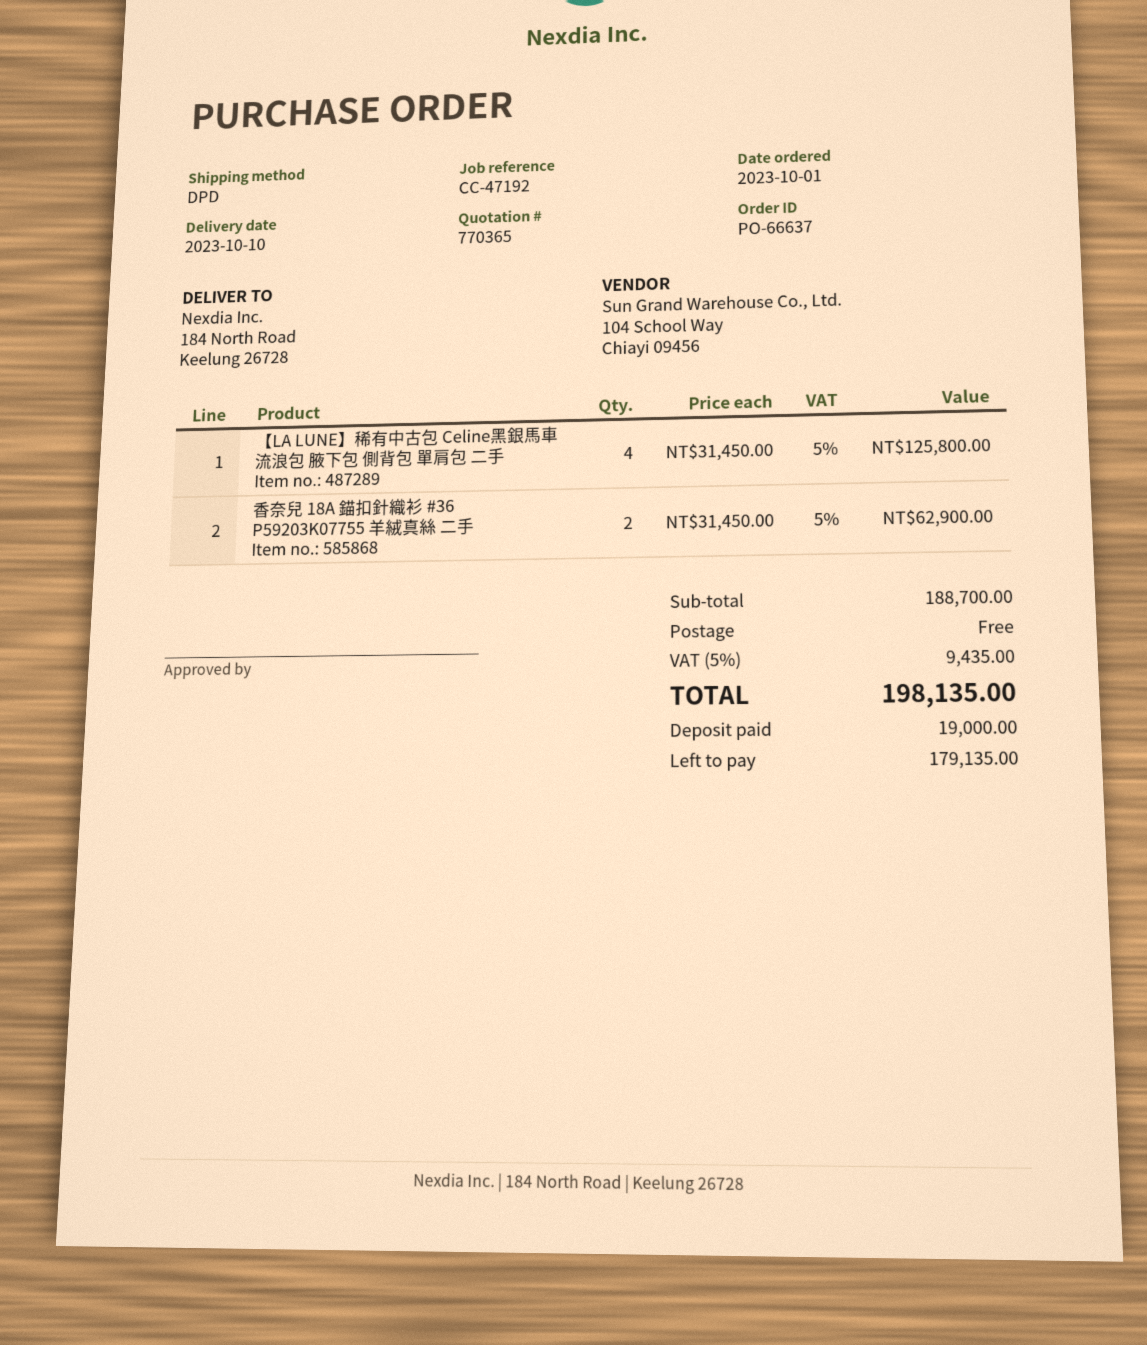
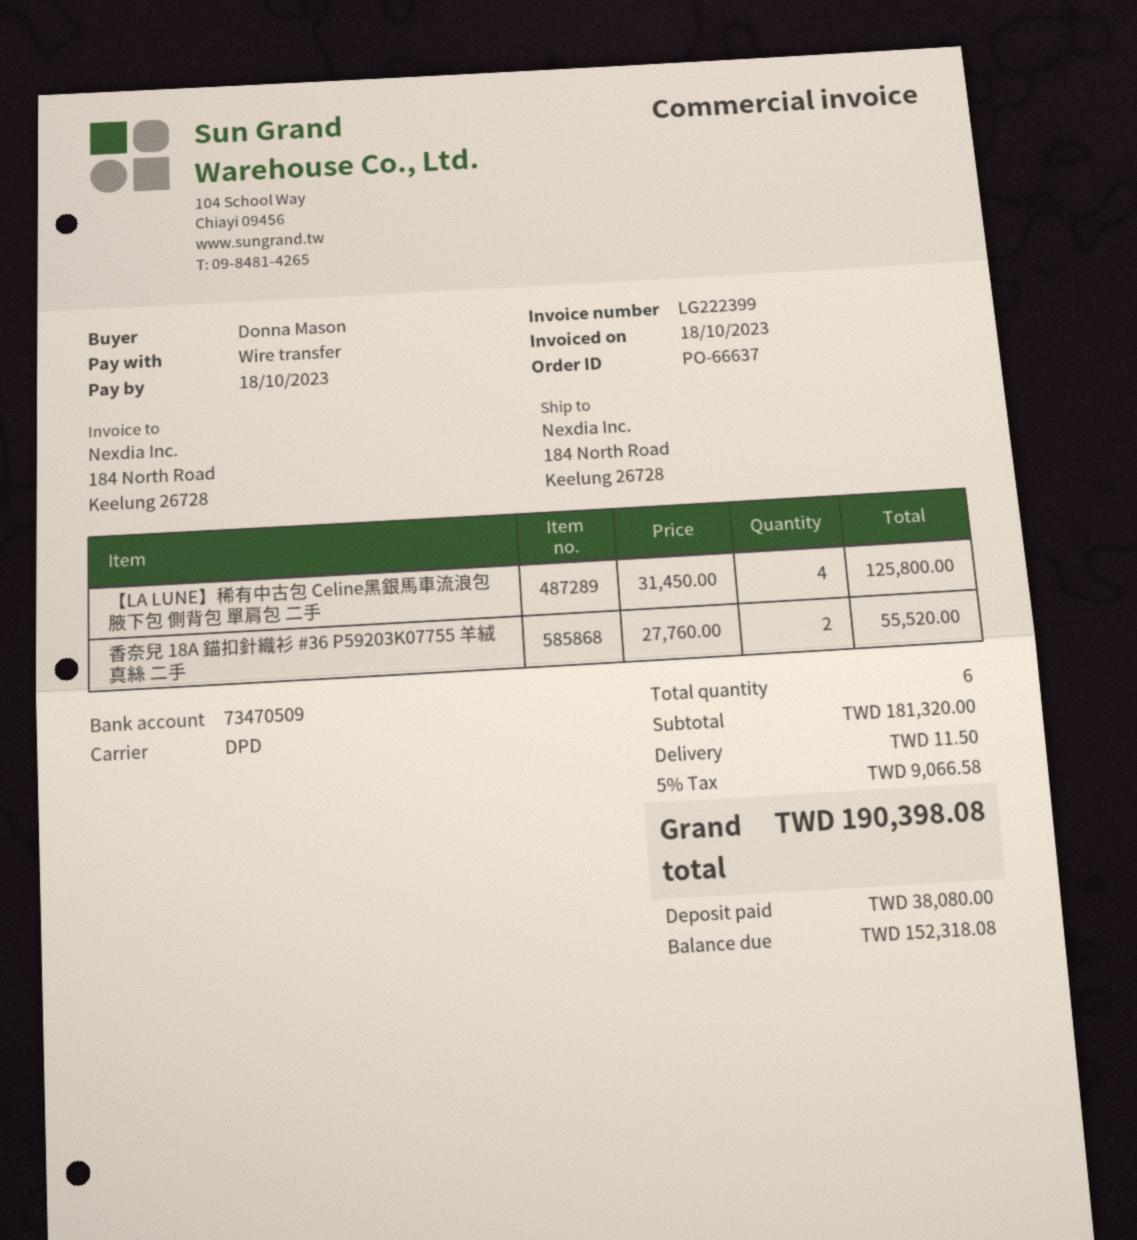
香奈兒 18A 錨扣針織衫 #36 P59203K07755 羊絨真絲 二手: 2 x 31450.00 = 62900.00 -> 2 x 27760.00 = 55520.00
subtotal: 188700.00 -> 181320.00
shipping: 0.00 -> 11.50
tax: 5% = 9435.00 -> 5% = 9066.58
total: 198135.00 -> 190398.08
deposit: 19000.00 -> 38080.00
balance: 179135.00 -> 152318.08

